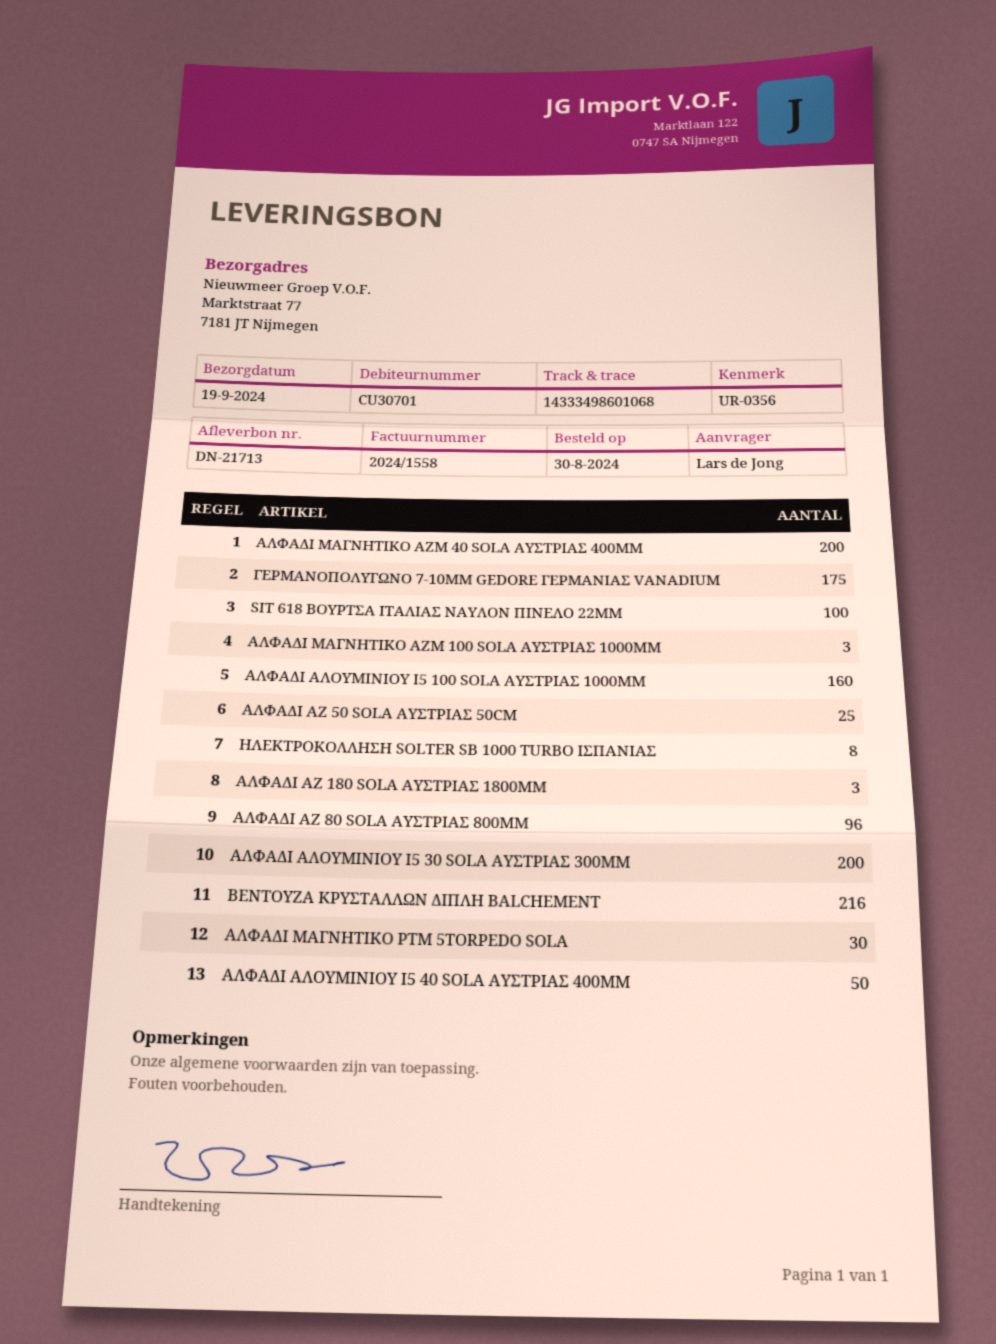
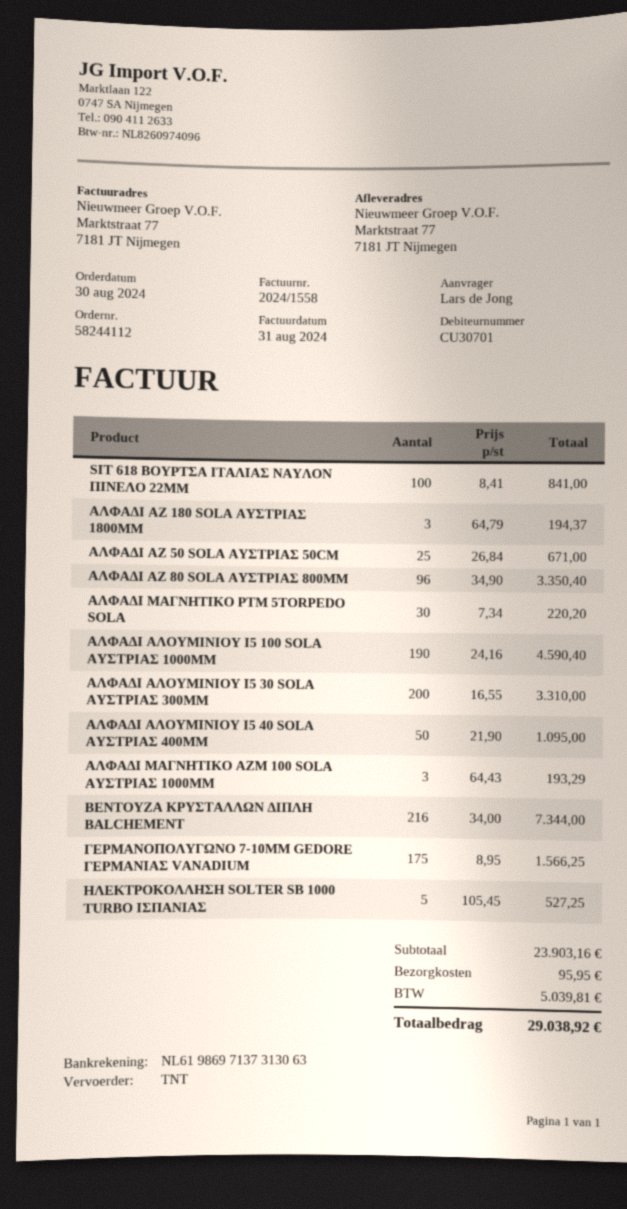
ΑΛΦΑΔΙ ΜΑΓΝΗΤΙΚΟ AZM 40 SOLA ΑΥΣΤΡΙΑΣ 400ΜΜ: 200 -> none
ΑΛΦΑΔΙ ΑΛΟΥΜΙΝΙΟΥ I5 100 SOLA ΑΥΣΤΡΙΑΣ 1000ΜΜ: 160 -> 190
ΗΛΕΚΤΡΟΚΟΛΛΗΣΗ SOLTER SB 1000 TURBO ΙΣΠΑΝΙΑΣ: 8 -> 5

